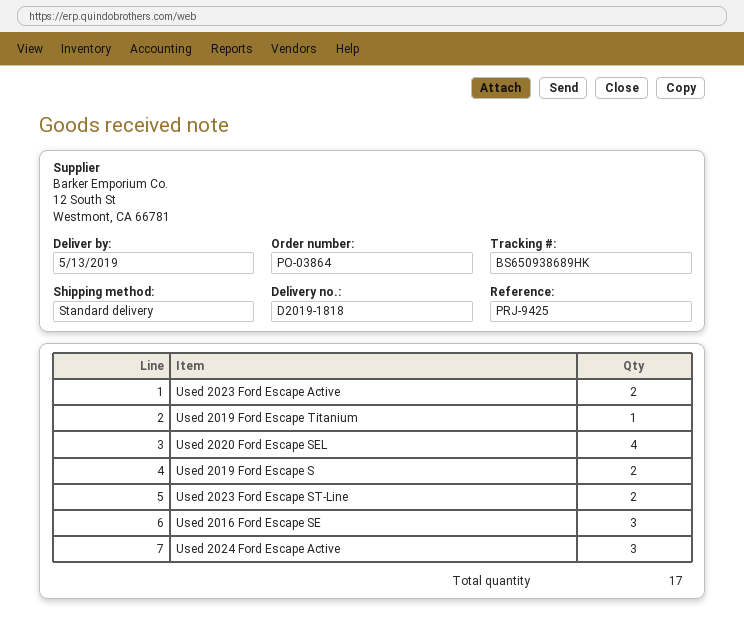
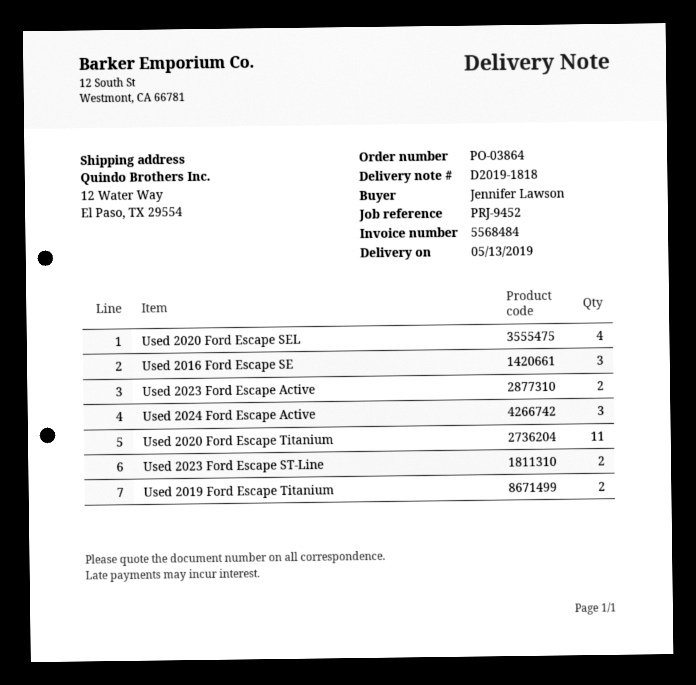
reference: PRJ-9425 -> PRJ-9452
Used 2019 Ford Escape Titanium: 1 -> 2
Used 2019 Ford Escape S: 2 -> none
Used 2020 Ford Escape Titanium: none -> 11

